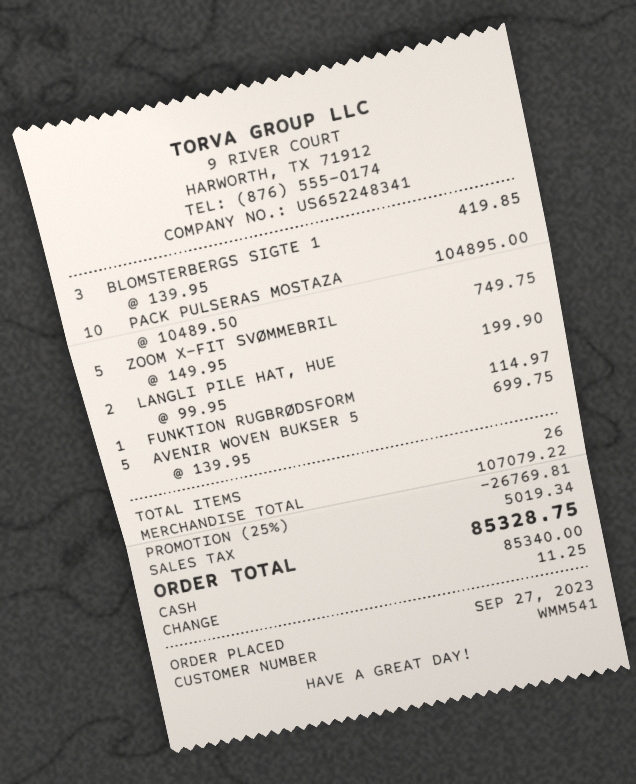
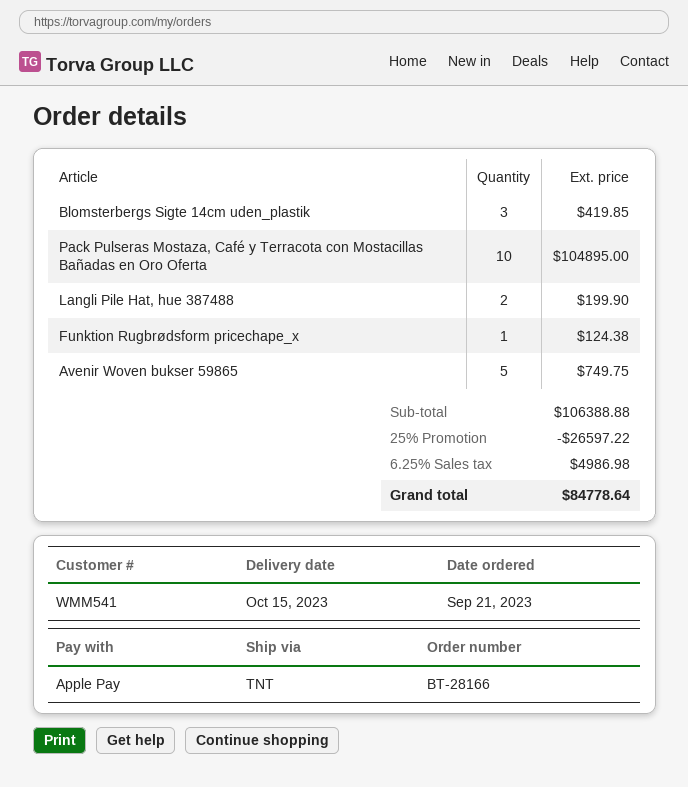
order date: 2023-09-27 -> 2023-09-21
payment method: cash -> Apple Pay
ZOOM X-FIT SVØMMEBRIL: 5 for 749.75 -> none
FUNKTION RUGBRØDSFORM: 1 for 114.97 -> 1 for 124.38
AVENIR WOVEN BUKSER 5: 5 for 699.75 -> 5 for 749.75
subtotal: 107079.22 -> 106388.88
discount: 25% = 26769.81 -> 25% = 26597.22
tax: 5019.34 -> 4986.98
total: 85328.75 -> 84778.64

